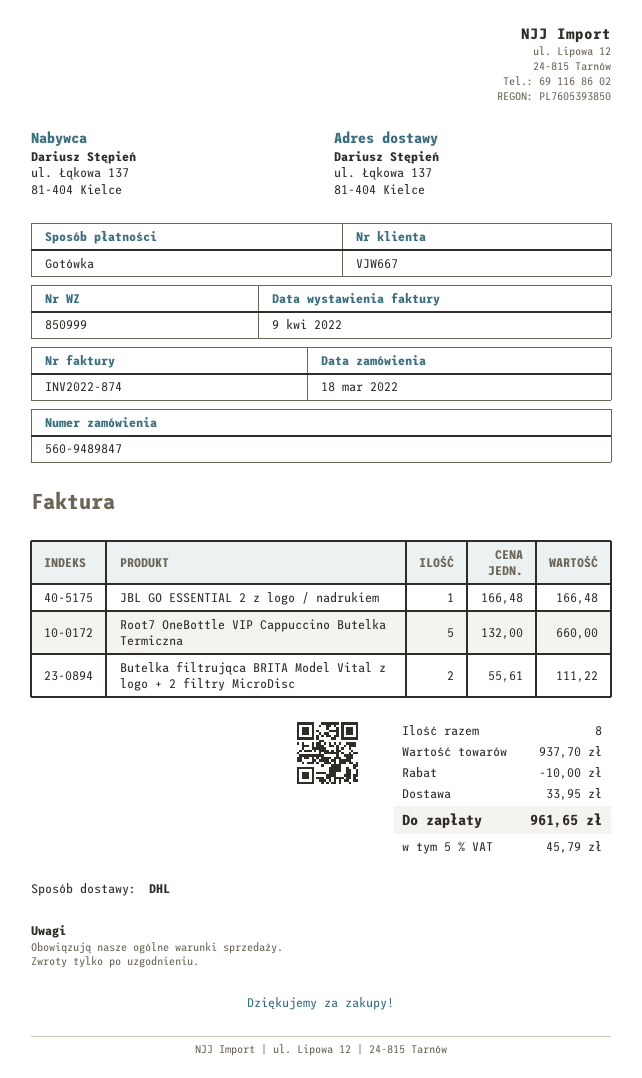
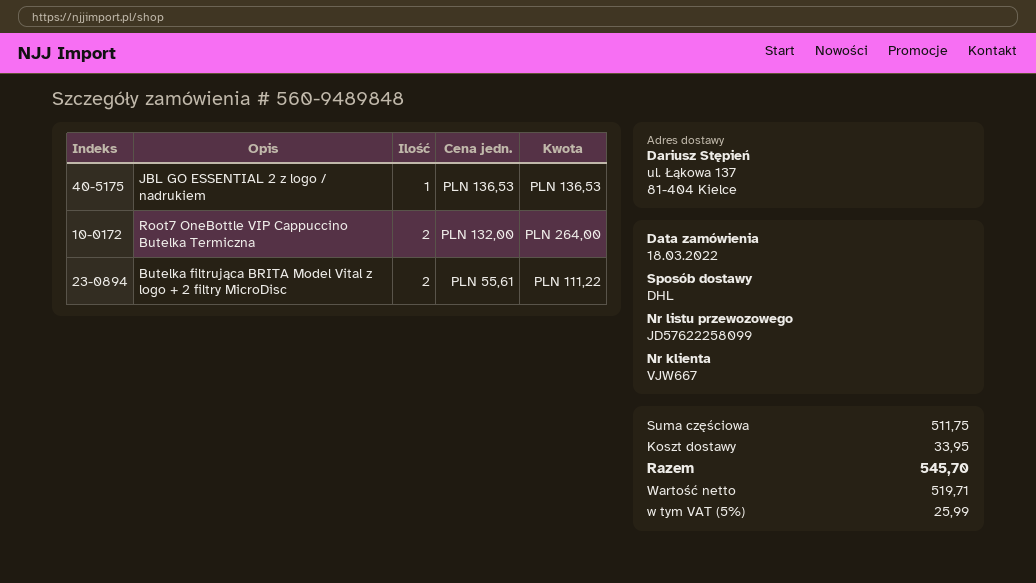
order number: 560-9489847 -> 560-9489848
JBL GO ESSENTIAL 2 z logo / nadrukiem: 1 x 166.48 = 166.48 -> 1 x 136.53 = 136.53
Root7 OneBottle VIP Cappuccino Butelka Termiczna: 5 x 132.00 = 660.00 -> 2 x 132.00 = 264.00
subtotal: 937.70 -> 511.75
discount: 10.00 -> none
tax: 5% = 45.79 -> 5% = 25.99
total: 961.65 -> 545.70

